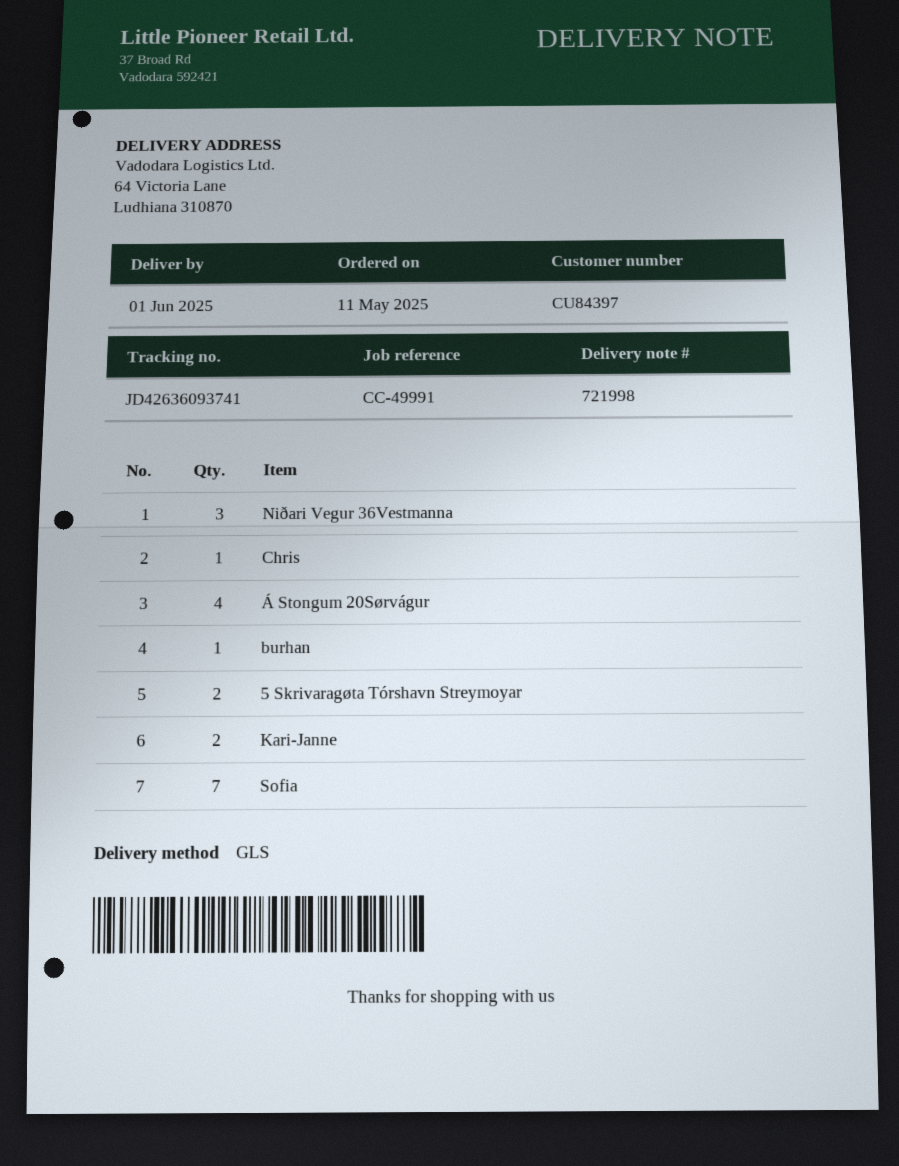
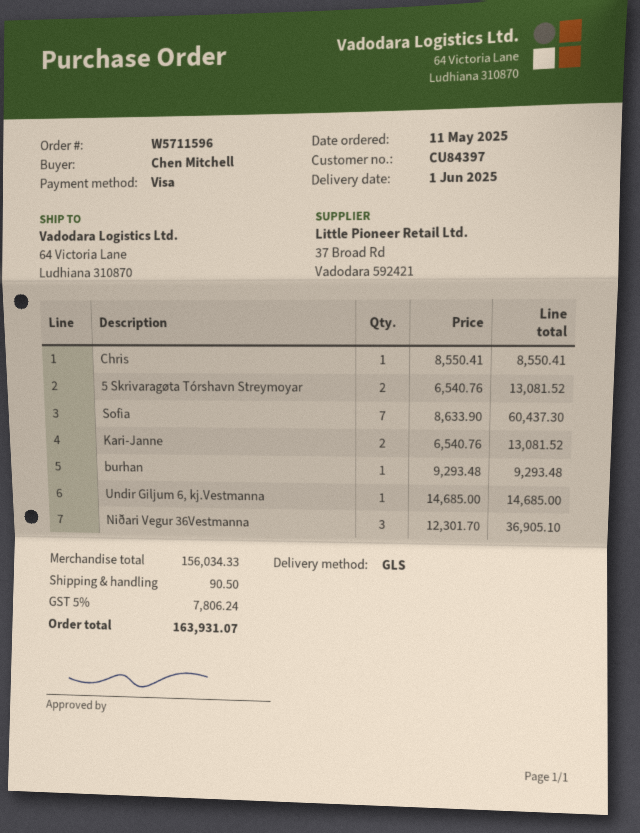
Á Stongum 20Sørvágur: 4 -> none
Undir Giljum 6, kj.Vestmanna: none -> 1

